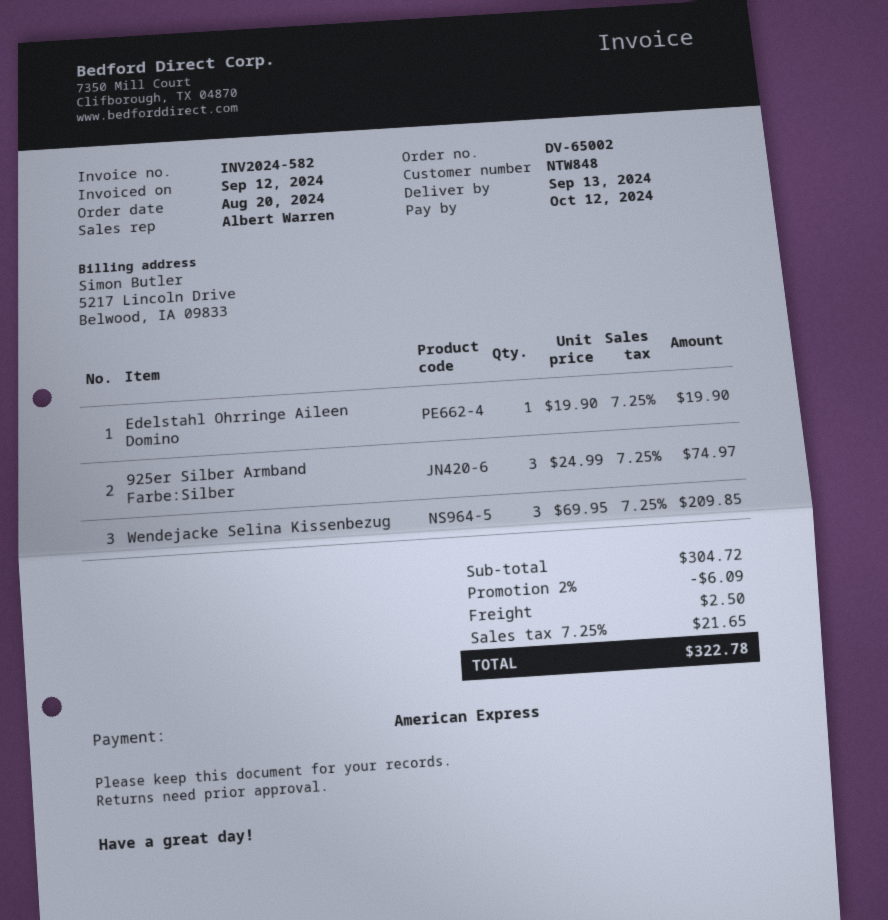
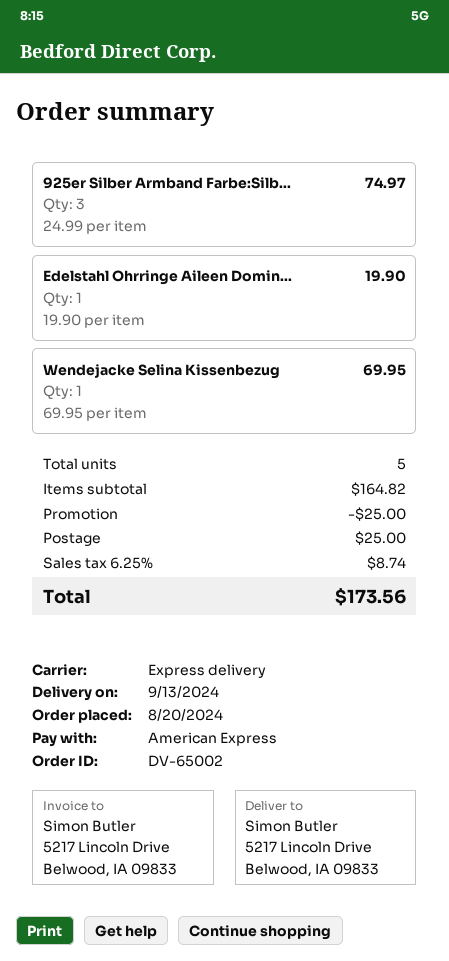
Wendejacke Selina Kissenbezug: 3 x 69.95 = 209.85 -> 1 x 69.95 = 69.95
subtotal: 304.72 -> 164.82
discount: 6.09 -> 25.00
shipping: 2.50 -> 25.00
tax: 7.25% = 21.65 -> 6.25% = 8.74
total: 322.78 -> 173.56

